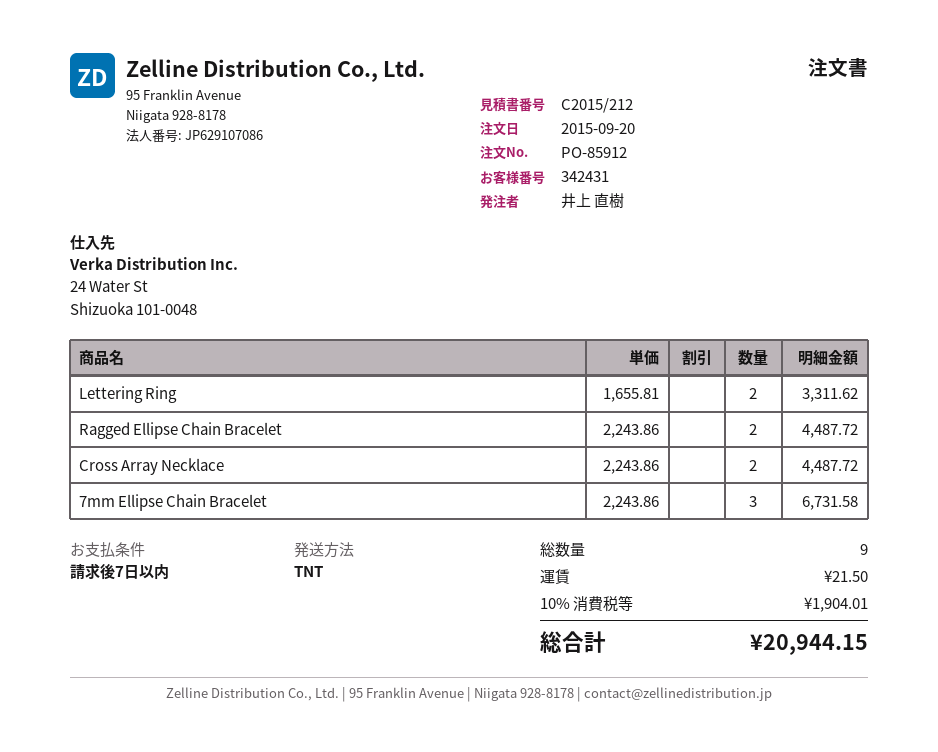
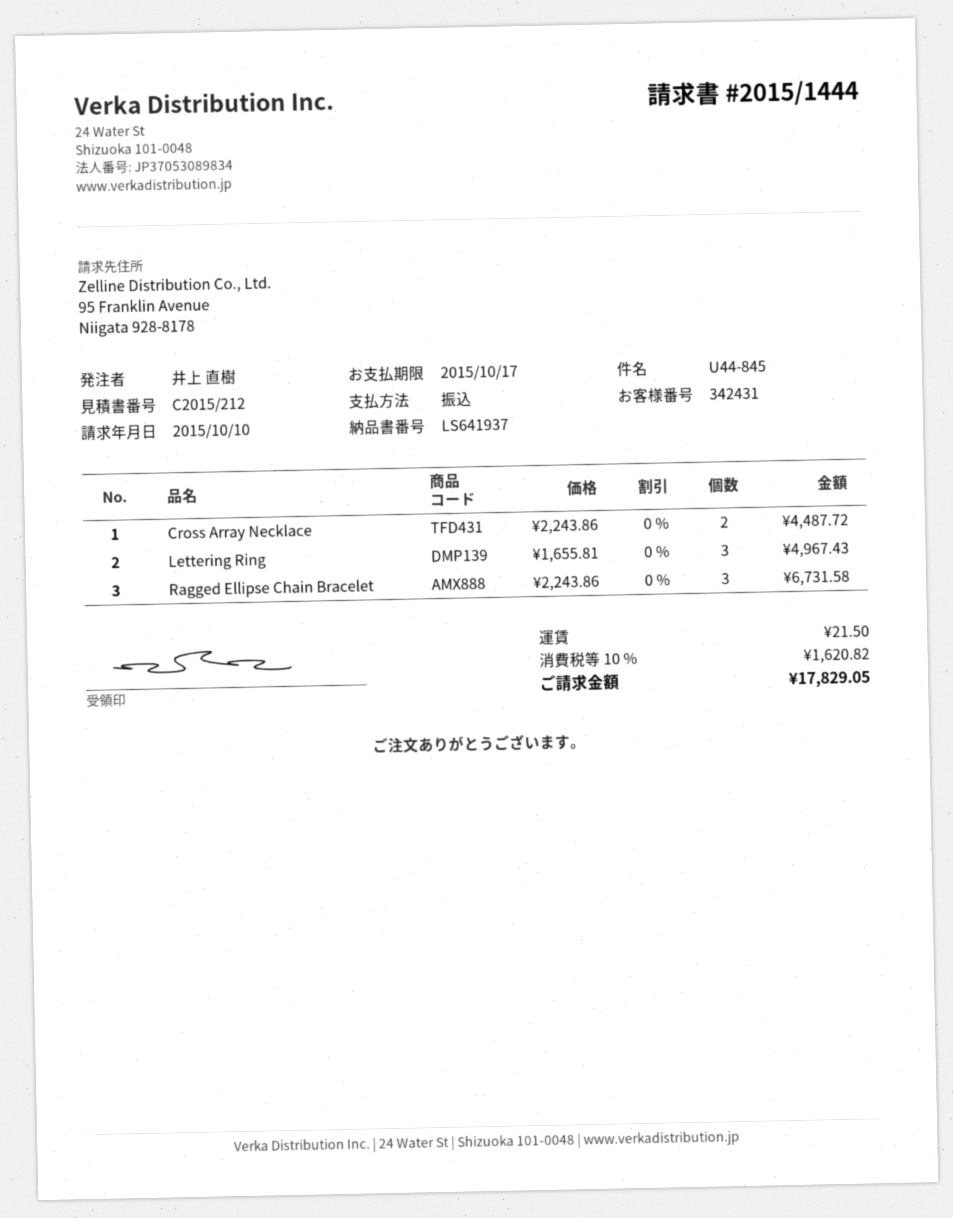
Lettering Ring: 2 x 1655.81 = 3311.62 -> 3 x 1655.81 = 4967.43
Ragged Ellipse Chain Bracelet: 2 x 2243.86 = 4487.72 -> 3 x 2243.86 = 6731.58
7mm Ellipse Chain Bracelet: 3 x 2243.86 = 6731.58 -> none
tax: 10% = 1904.01 -> 10% = 1620.82
total: 20944.15 -> 17829.05

